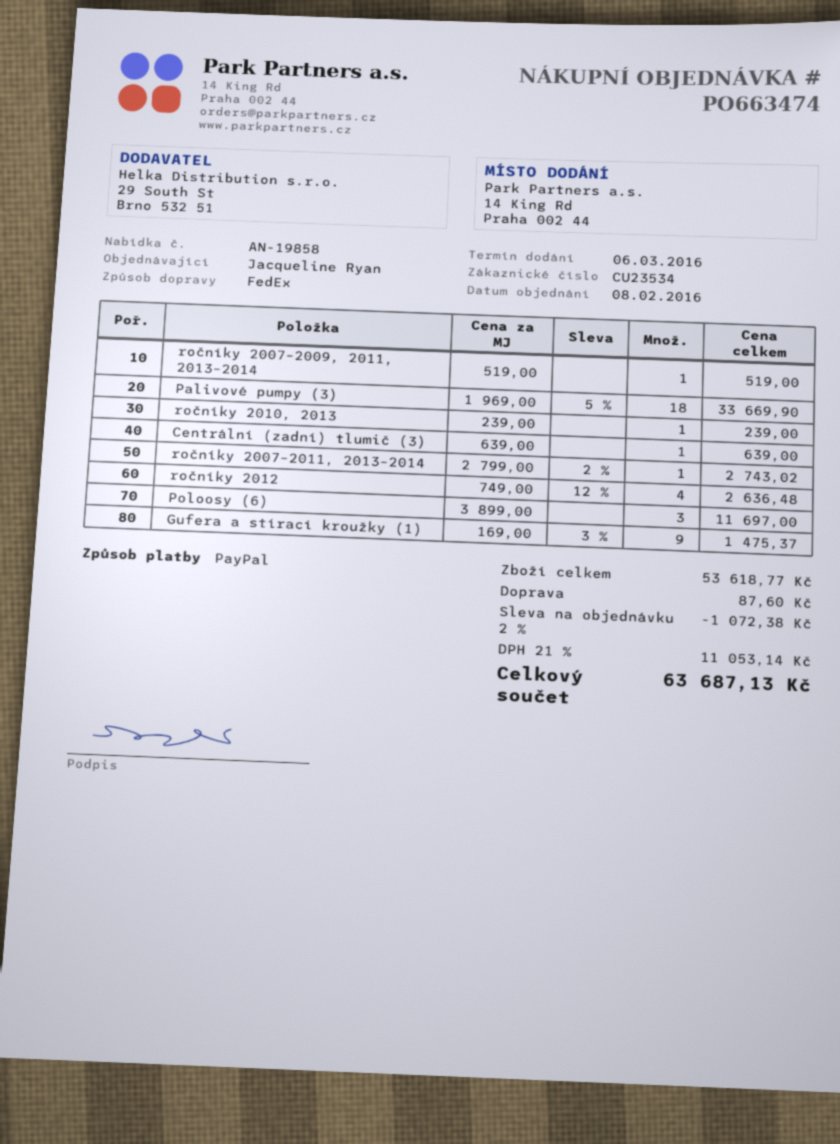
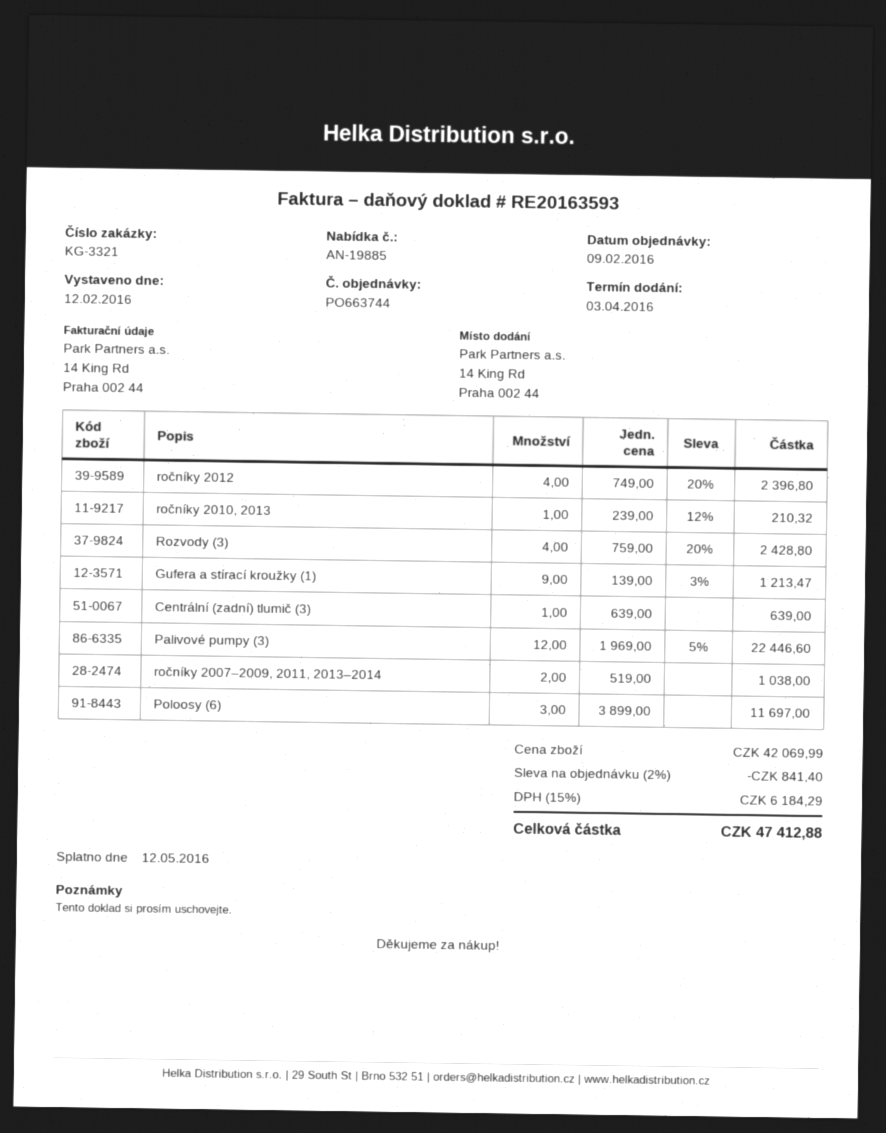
quote number: AN-19858 -> AN-19885
order number: PO663474 -> PO663744
order date: 2016-02-08 -> 2016-02-09
delivery date: 2016-03-06 -> 2016-04-03
ročníky 2007–2009, 2011, 2013–2014: 1 x 519.00 = 519.00 -> 2 x 519.00 = 1038.00
Palivové pumpy (3): 18 x 1969.00 - 5% = 33669.90 -> 12 x 1969.00 - 5% = 22446.60
ročníky 2010, 2013: 1 x 239.00 = 239.00 -> 1 x 239.00 - 12% = 210.32
ročníky 2007–2011, 2013–2014: 1 x 2799.00 - 2% = 2743.02 -> none
ročníky 2012: 4 x 749.00 - 12% = 2636.48 -> 4 x 749.00 - 20% = 2396.80
Gufera a stírací kroužky (1): 9 x 169.00 - 3% = 1475.37 -> 9 x 139.00 - 3% = 1213.47
Rozvody (3): none -> 4 x 759.00 - 20% = 2428.80
subtotal: 53618.77 -> 42069.99
discount: 2% = 1072.38 -> 2% = 841.40
shipping: 87.60 -> none
tax: 21% = 11053.14 -> 15% = 6184.29
total: 63687.13 -> 47412.88

